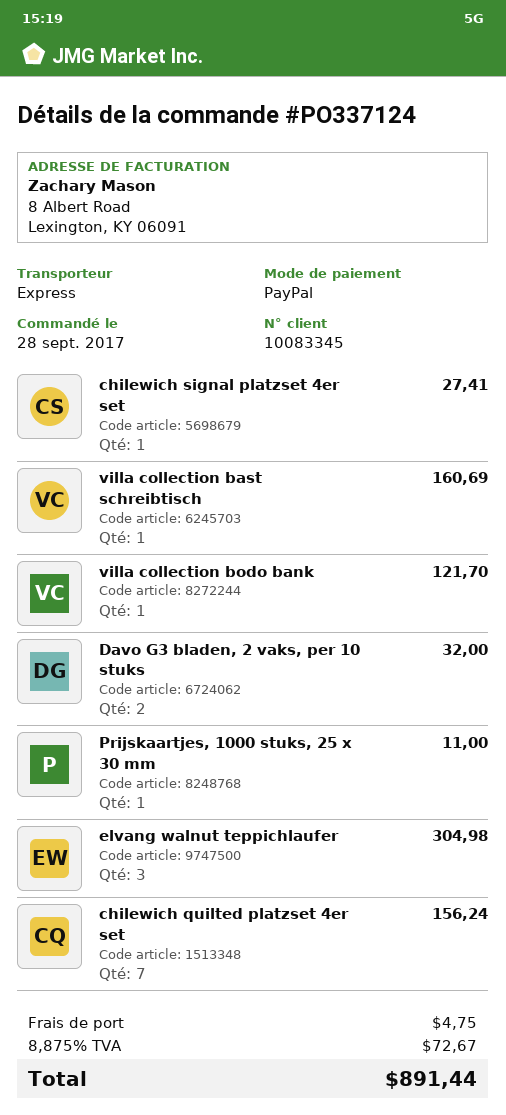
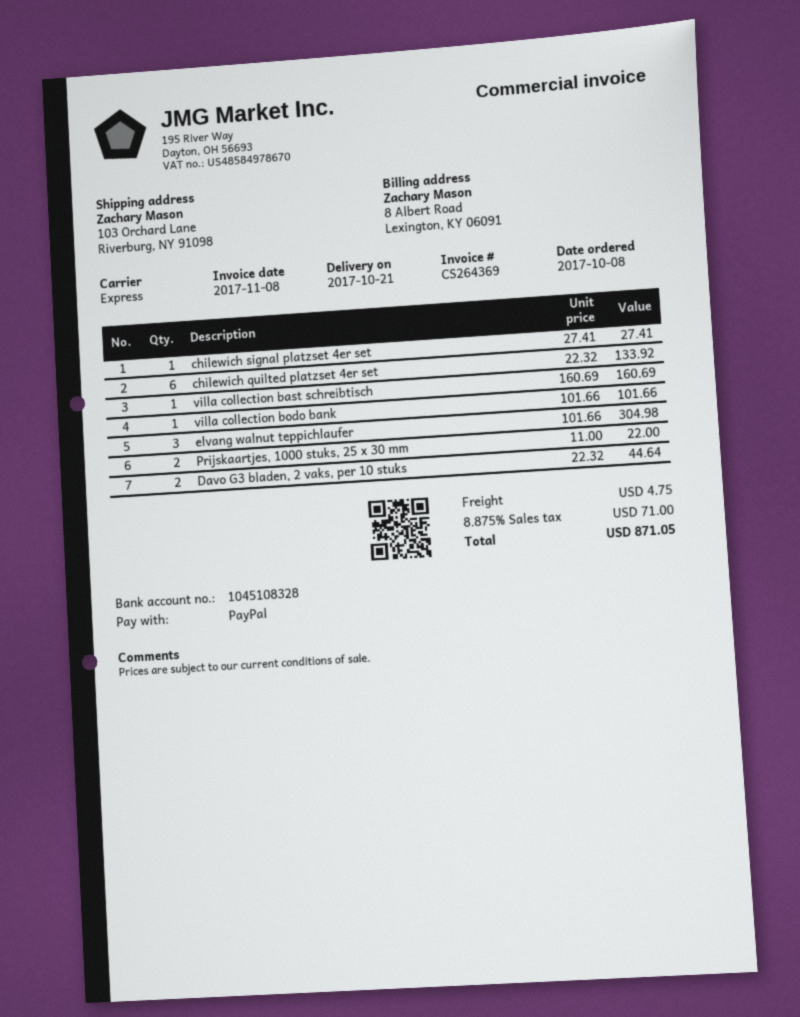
order date: 2017-09-28 -> 2017-10-08
villa collection bodo bank: 1 for 121.70 -> 1 for 101.66
Davo G3 bladen, 2 vaks, per 10 stuks: 2 for 32.00 -> 2 for 44.64
Prijskaartjes, 1000 stuks, 25 x 30 mm: 1 for 11.00 -> 2 for 22.00
chilewich quilted platzset 4er set: 7 for 156.24 -> 6 for 133.92
tax: 8.875% = 72.67 -> 8.875% = 71.00
total: 891.44 -> 871.05

